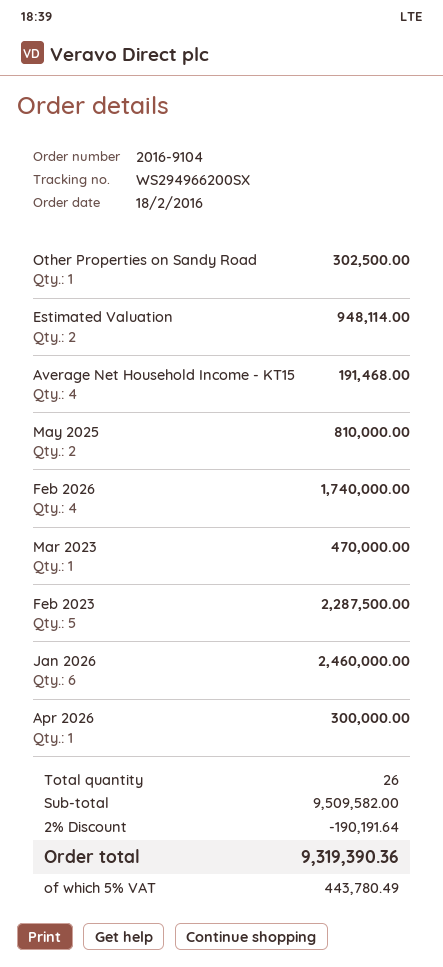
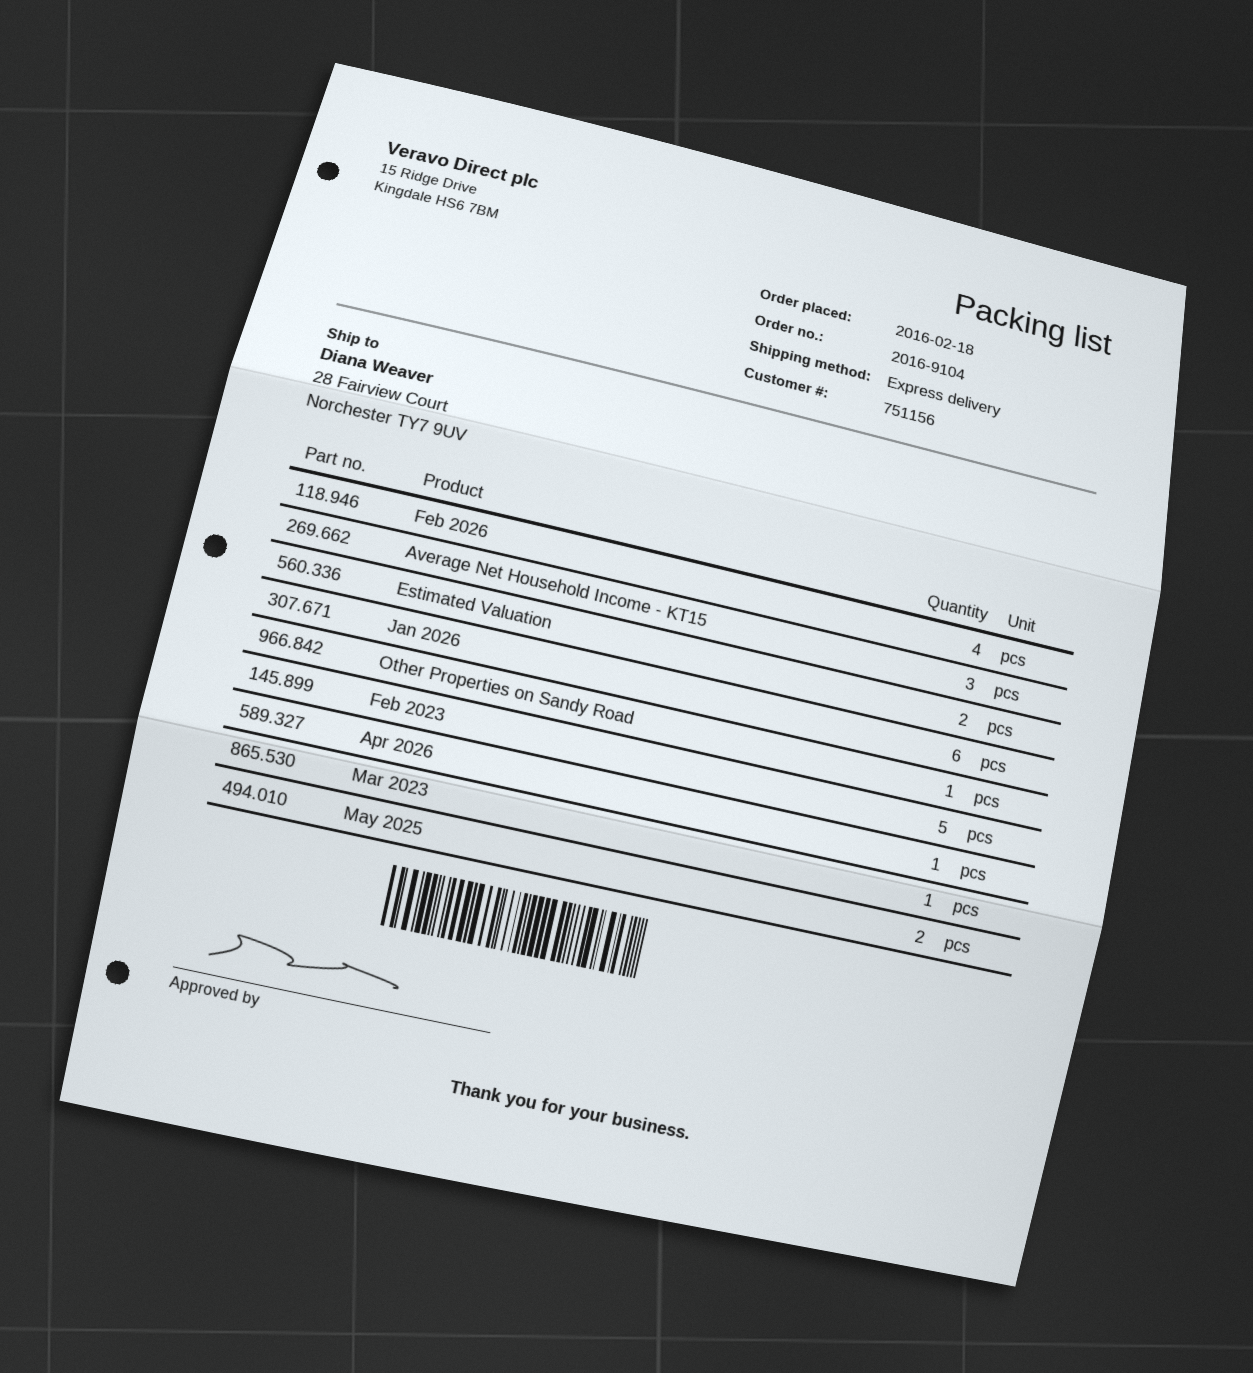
Average Net Household Income - KT15: 4 -> 3

